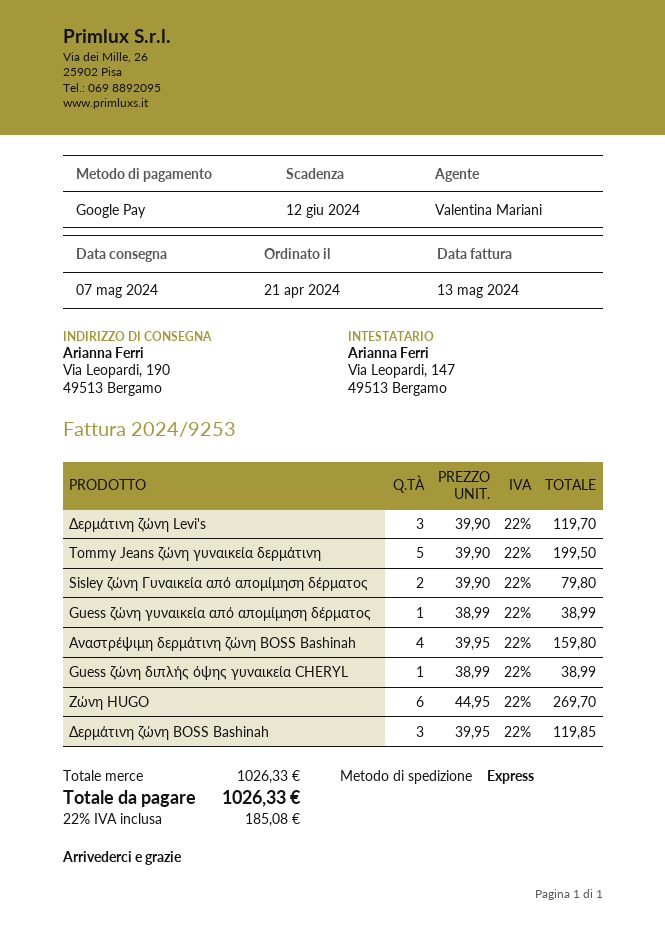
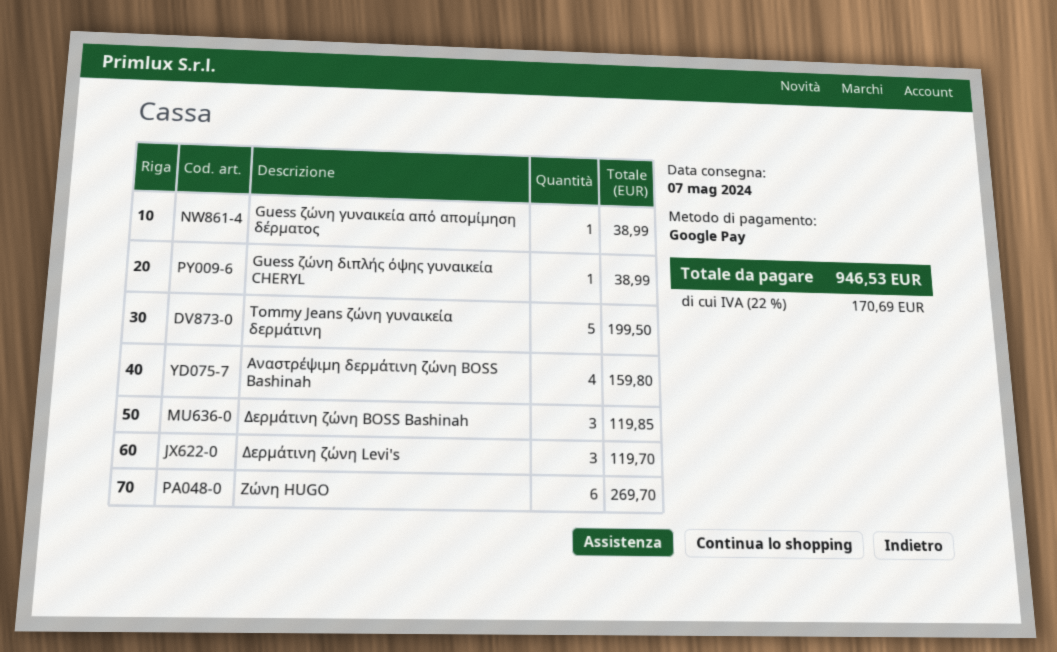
Sisley ζώνη Γυναικεία από απομίμηση δέρματος: 2 for 79.80 -> none
tax: 22% = 185.08 -> 22% = 170.69
total: 1026.33 -> 946.53

